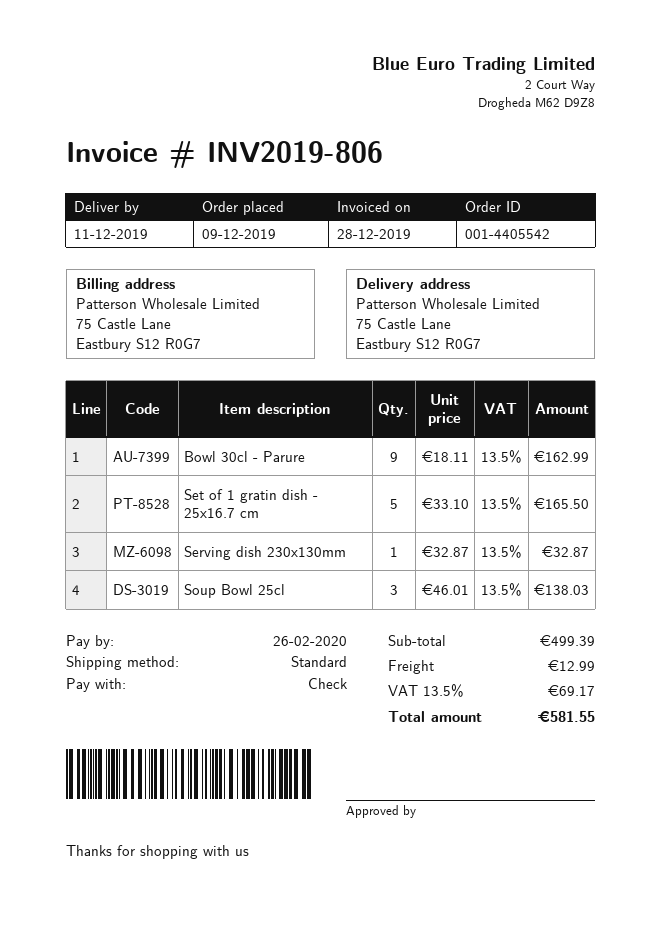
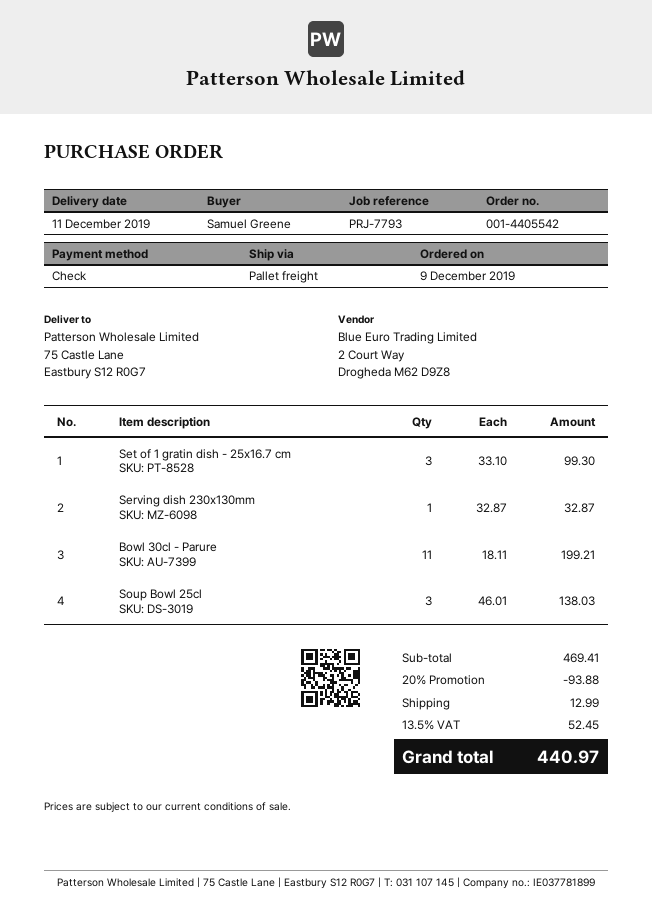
shipping method: standard -> pallet freight
Bowl 30cl - Parure: 9 x 18.11 = 162.99 -> 11 x 18.11 = 199.21
Set of 1 gratin dish - 25x16.7 cm: 5 x 33.10 = 165.50 -> 3 x 33.10 = 99.30
subtotal: 499.39 -> 469.41
discount: none -> 20% = 93.88
tax: 13.5% = 69.17 -> 13.5% = 52.45
total: 581.55 -> 440.97

